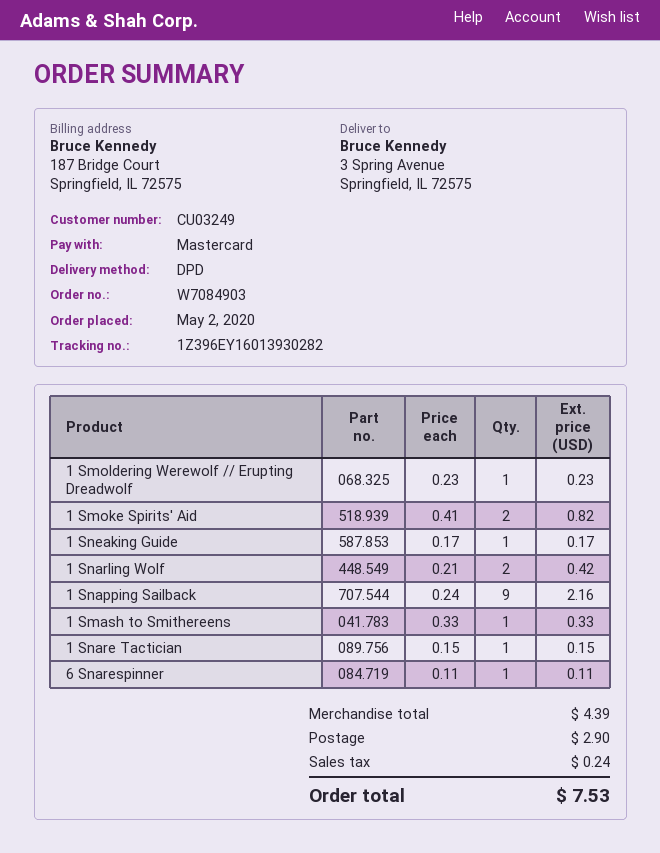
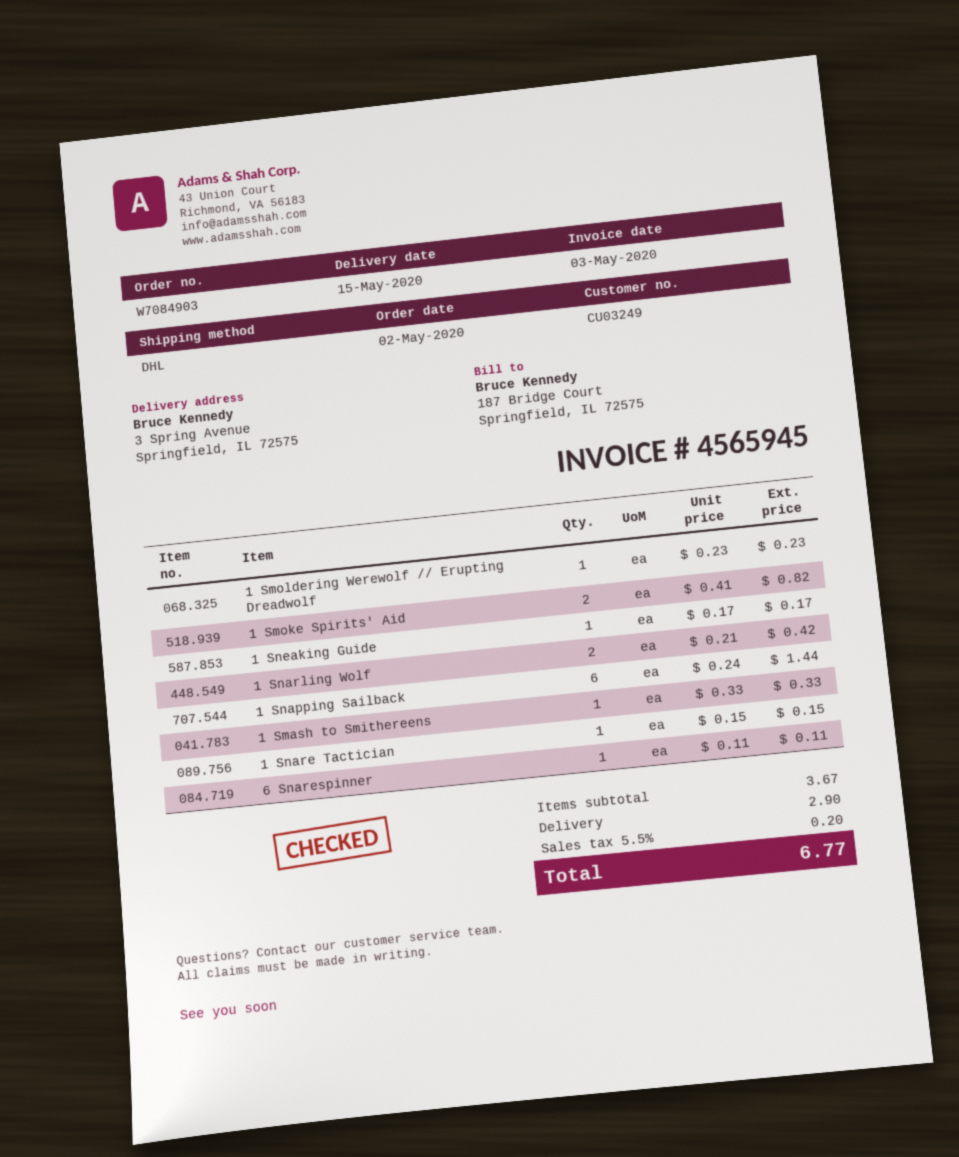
shipping method: DPD -> DHL
1 Snapping Sailback: 9 x 0.24 = 2.16 -> 6 x 0.24 = 1.44
subtotal: 4.39 -> 3.67
tax: 0.24 -> 0.20
total: 7.53 -> 6.77

